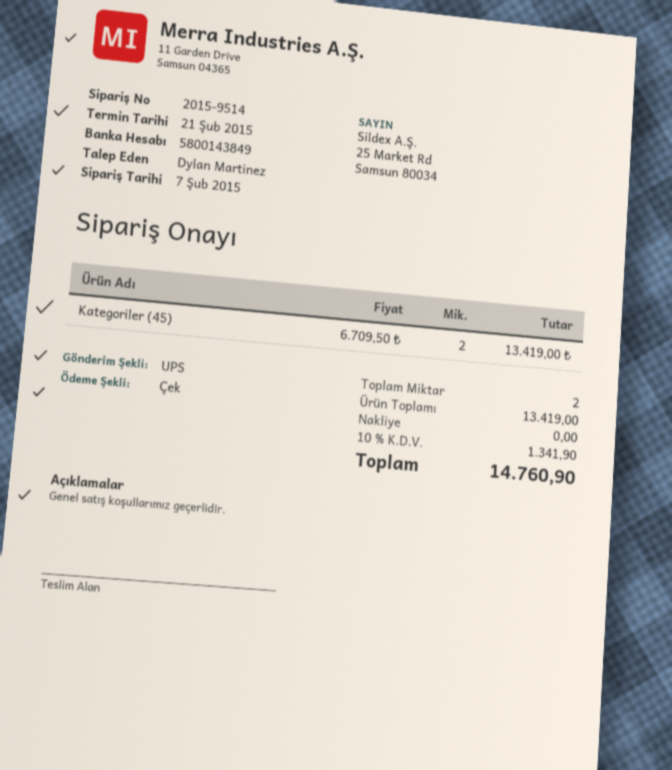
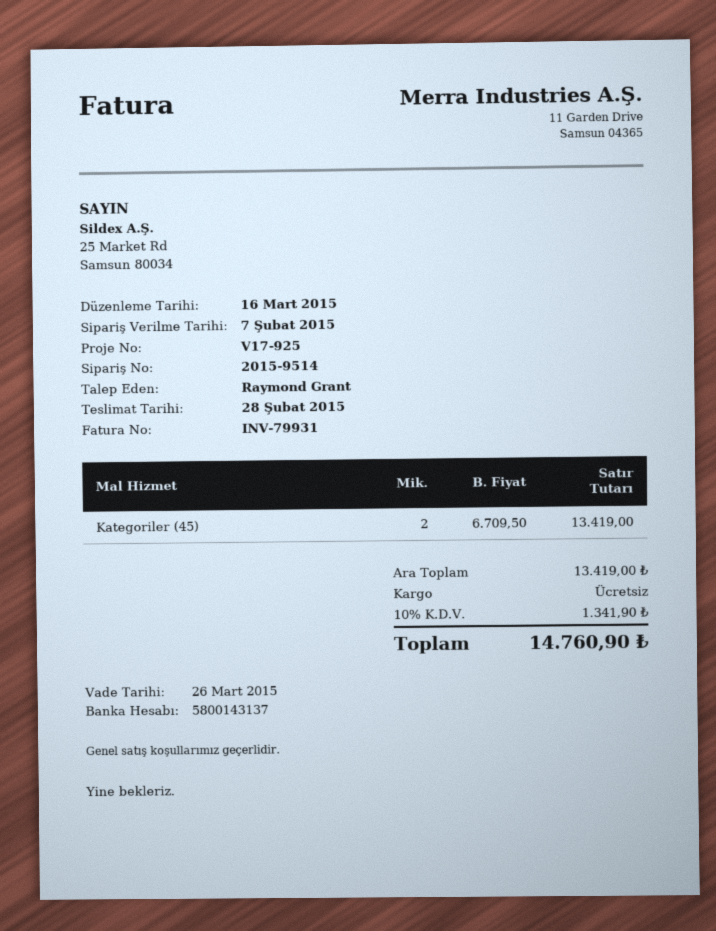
delivery date: 2015-02-21 -> 2015-02-28
ordered by: Dylan Martinez -> Raymond Grant
bank account: 5800143849 -> 5800143137

